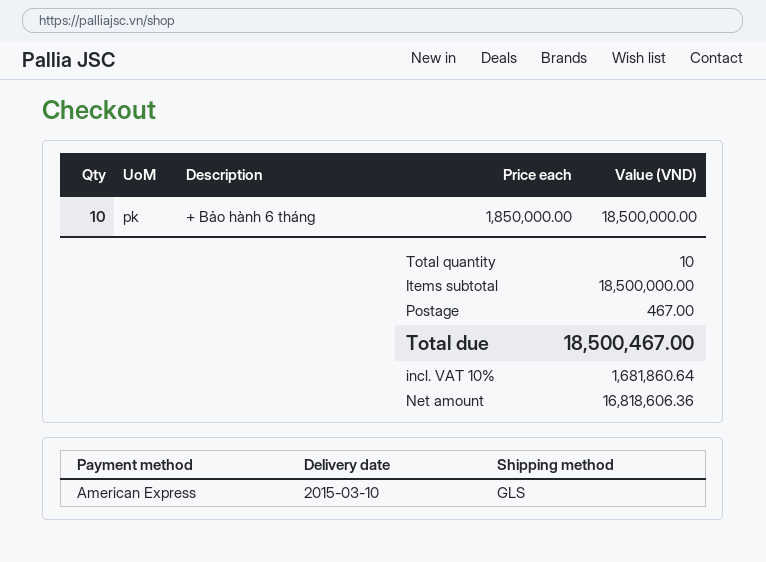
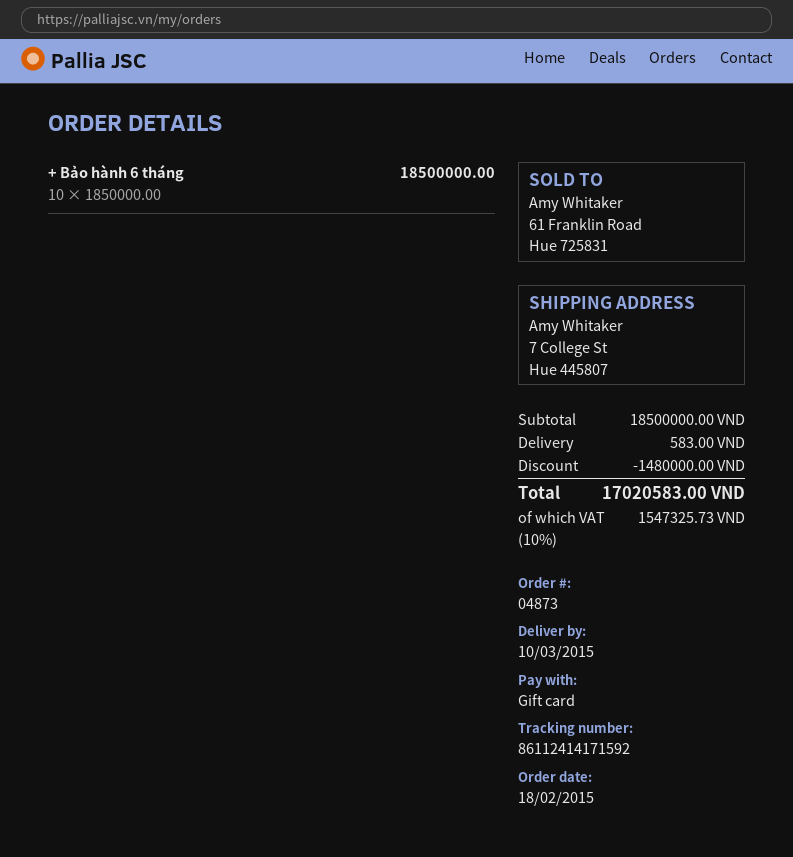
payment method: American Express -> gift card
discount: none -> 1480000.00
shipping: 467.00 -> 583.00
tax: 10% = 1681860.64 -> 10% = 1547325.73
total: 18500467.00 -> 17020583.00

